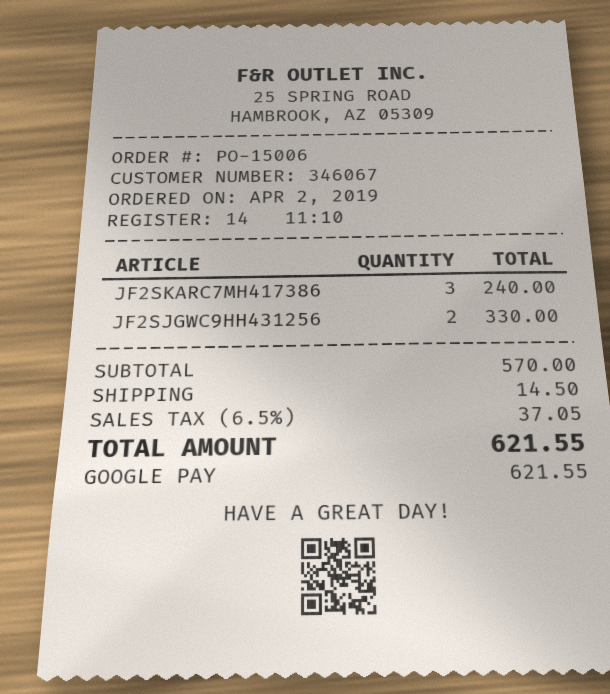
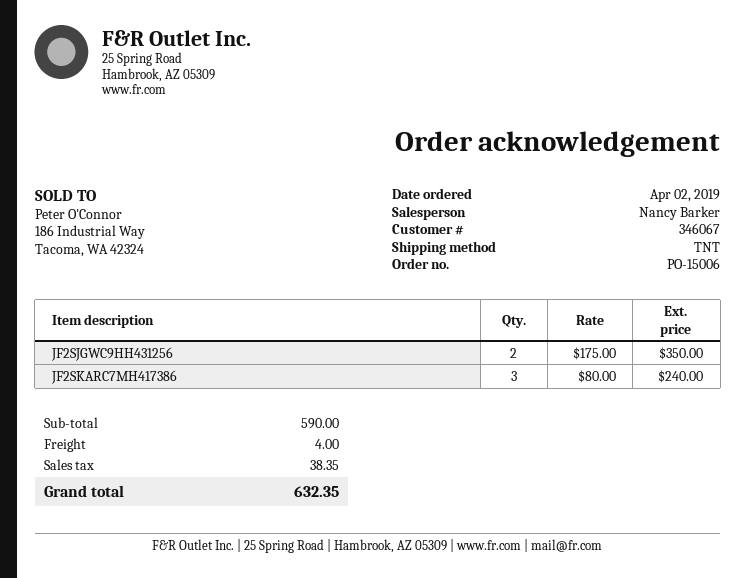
JF2SJGWC9HH431256: 2 for 330.00 -> 2 for 350.00
subtotal: 570.00 -> 590.00
shipping: 14.50 -> 4.00
tax: 37.05 -> 38.35
total: 621.55 -> 632.35

